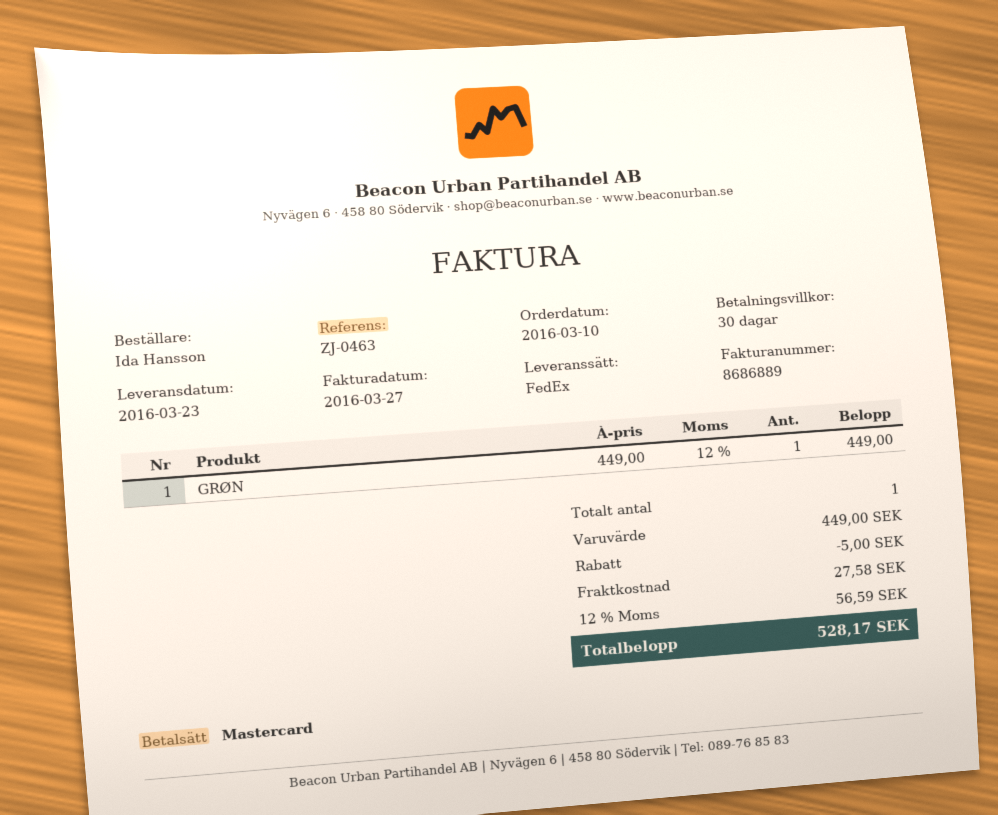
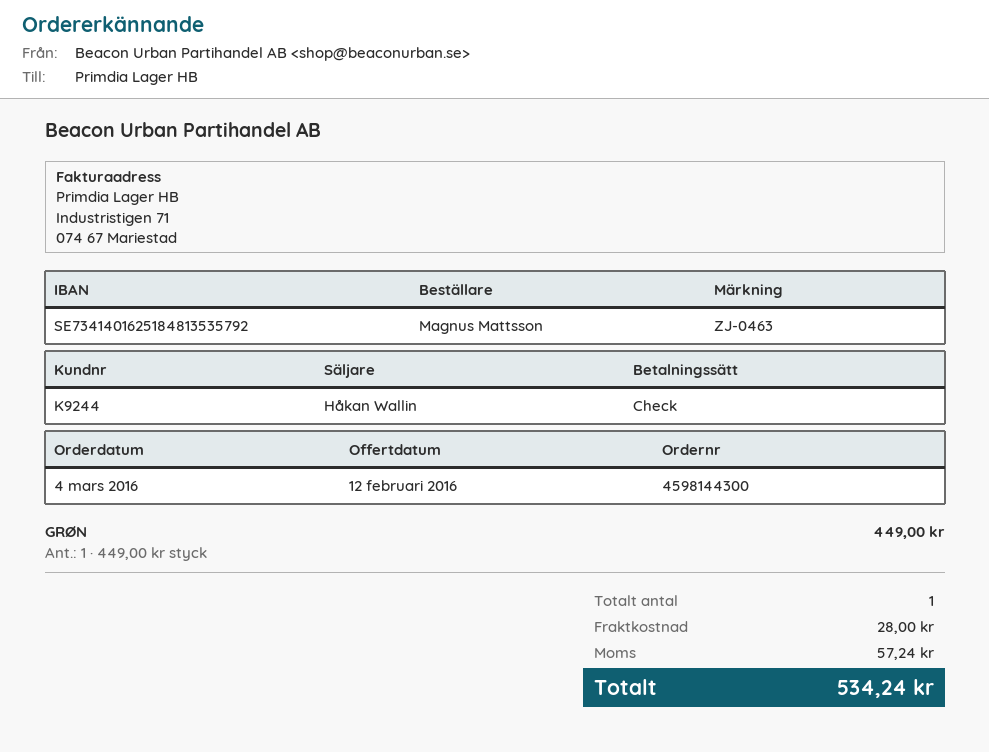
order date: 2016-03-10 -> 2016-03-04
ordered by: Ida Hansson -> Magnus Mattsson
payment method: Mastercard -> cheque
discount: 5.00 -> none
shipping: 27.58 -> 28.00
tax: 56.59 -> 57.24
total: 528.17 -> 534.24

